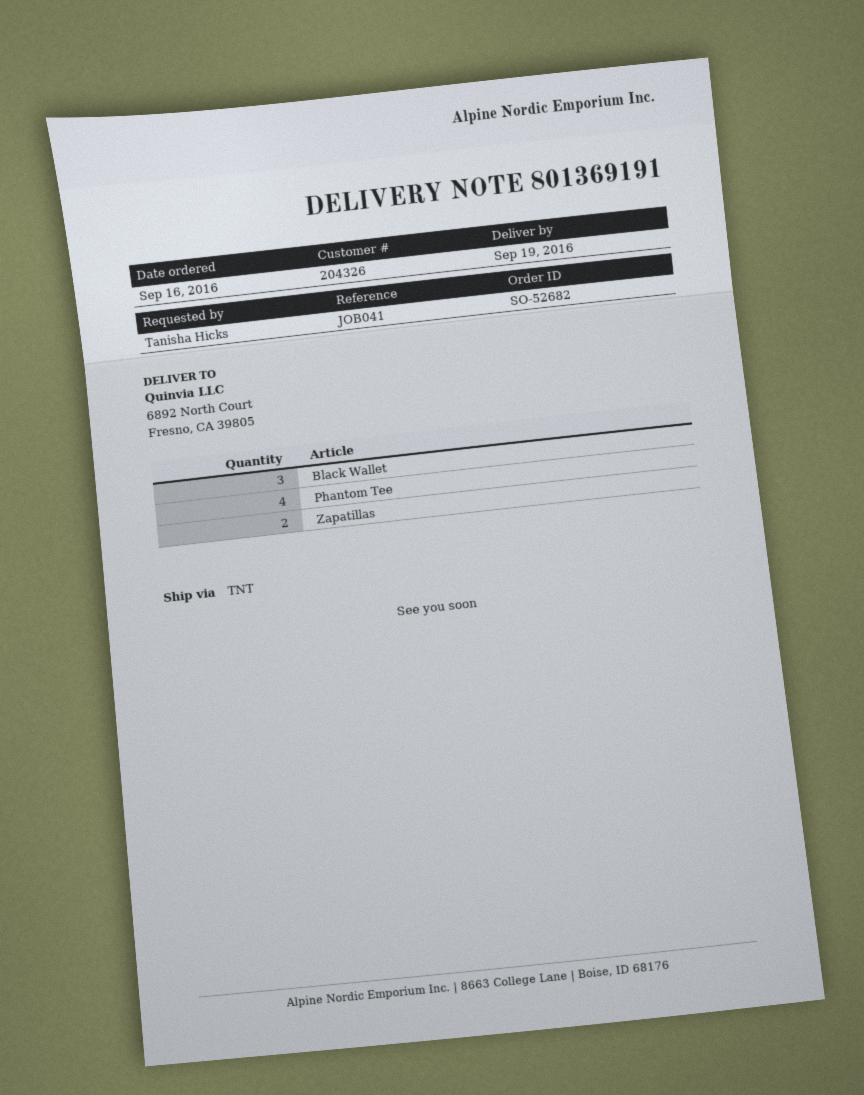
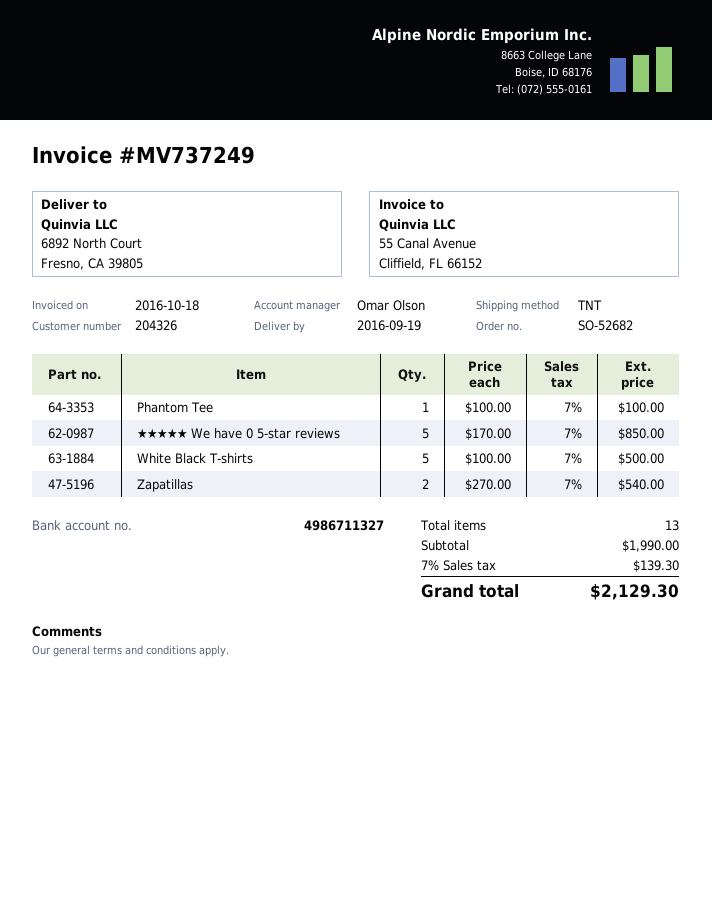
Black Wallet: 3 -> none
Phantom Tee: 4 -> 1
★★★★★ We have 0 5-star reviews: none -> 5
White Black T-shirts: none -> 5

